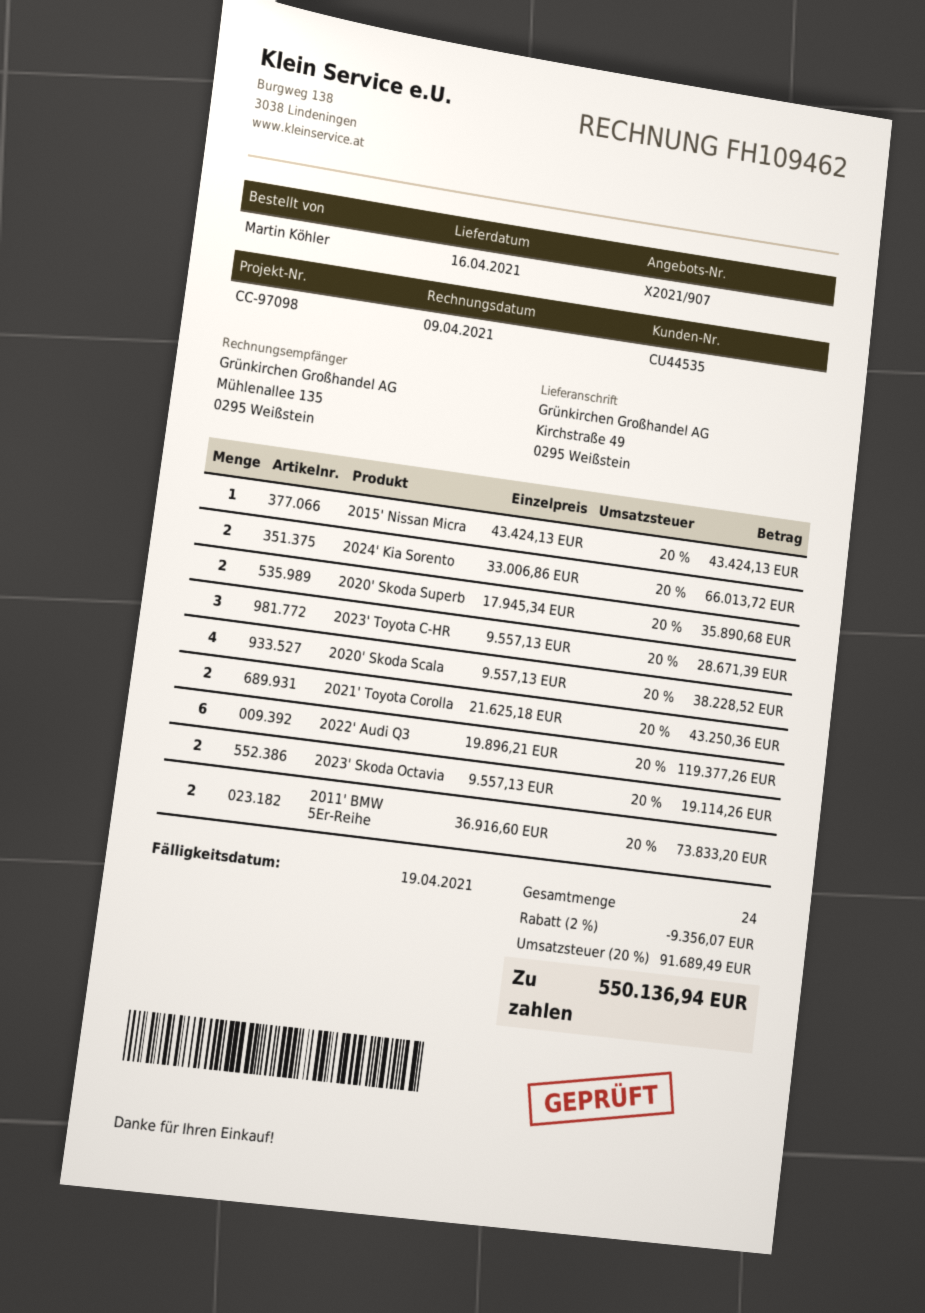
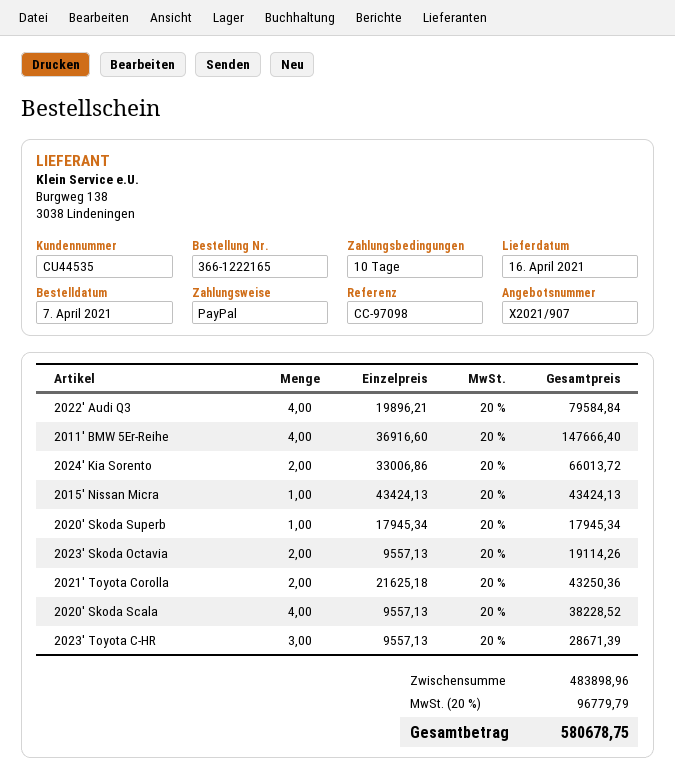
2020' Skoda Superb: 2 x 17945.34 = 35890.68 -> 1 x 17945.34 = 17945.34
2022' Audi Q3: 6 x 19896.21 = 119377.26 -> 4 x 19896.21 = 79584.84
2011' BMW 5Er-Reihe: 2 x 36916.60 = 73833.20 -> 4 x 36916.60 = 147666.40
discount: 2% = 9356.07 -> none
tax: 20% = 91689.49 -> 20% = 96779.79
total: 550136.94 -> 580678.75

